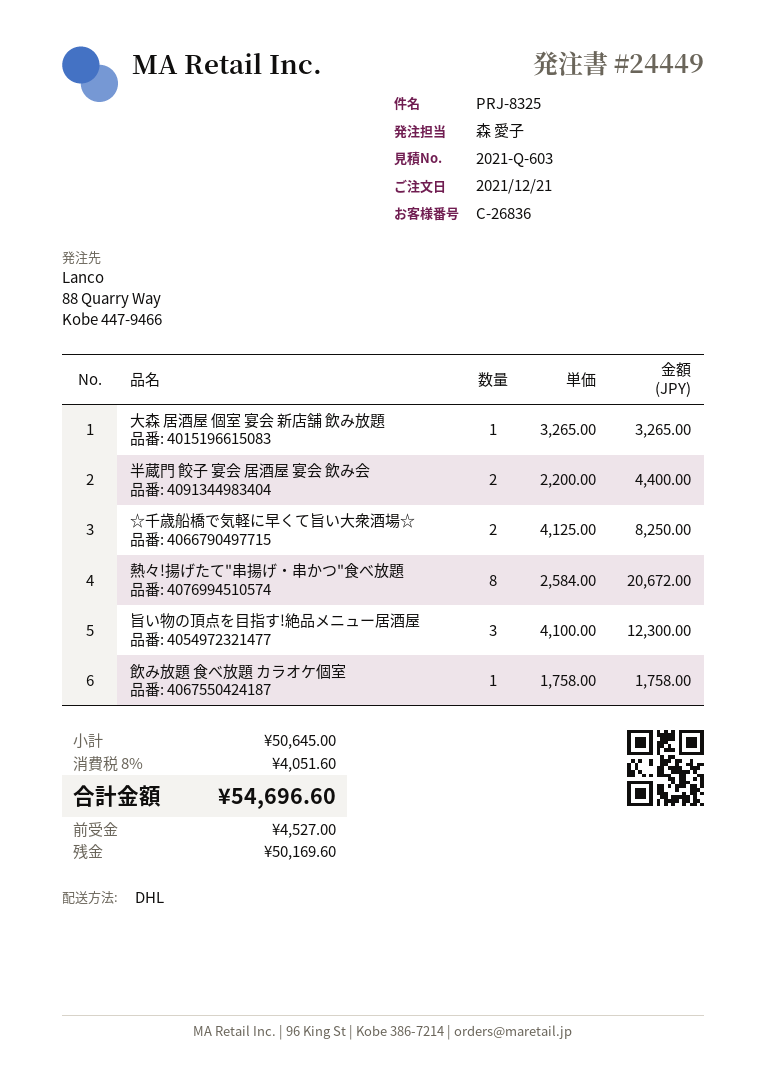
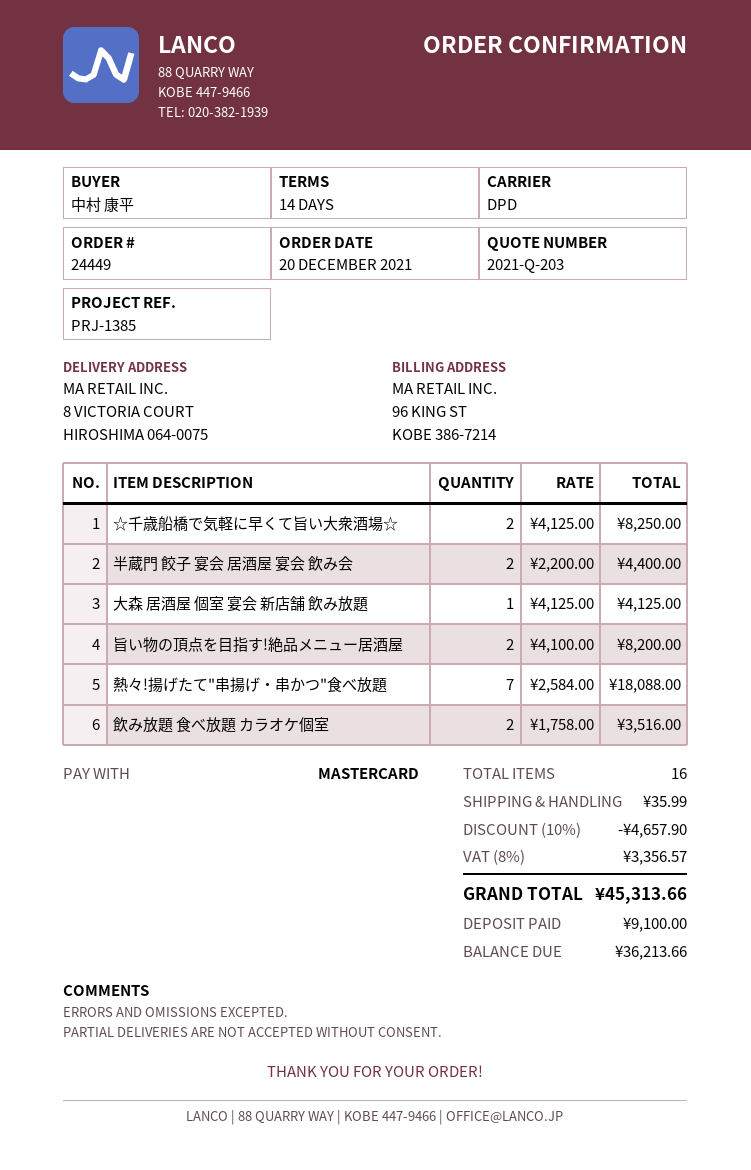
quote number: 2021-Q-603 -> 2021-Q-203
order date: 2021-12-21 -> 2021-12-20
reference: PRJ-8325 -> PRJ-1385
ordered by: 森 愛子 -> 中村 康平
shipping method: DHL -> DPD
大森 居酒屋 個室 宴会 新店舗 飲み放題: 1 x 3265.00 = 3265.00 -> 1 x 4125.00 = 4125.00
熱々!揚げたて"串揚げ・串かつ"食べ放題: 8 x 2584.00 = 20672.00 -> 7 x 2584.00 = 18088.00
旨い物の頂点を目指す!絶品メニュー居酒屋: 3 x 4100.00 = 12300.00 -> 2 x 4100.00 = 8200.00
飲み放題 食べ放題 カラオケ個室: 1 x 1758.00 = 1758.00 -> 2 x 1758.00 = 3516.00
discount: none -> 10% = 4657.90
shipping: none -> 35.99
tax: 8% = 4051.60 -> 8% = 3356.57
total: 54696.60 -> 45313.66
deposit: 4527.00 -> 9100.00
balance: 50169.60 -> 36213.66

